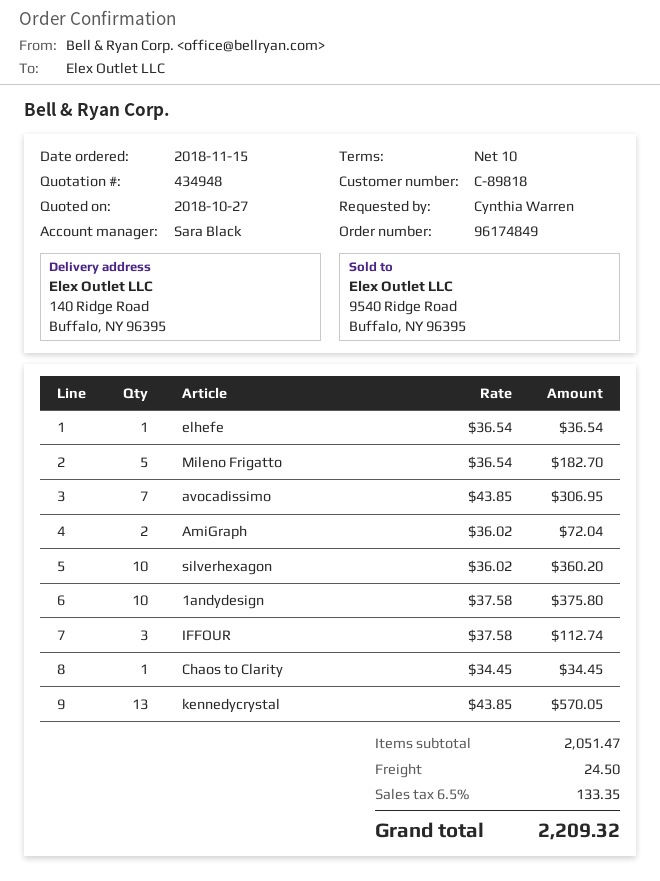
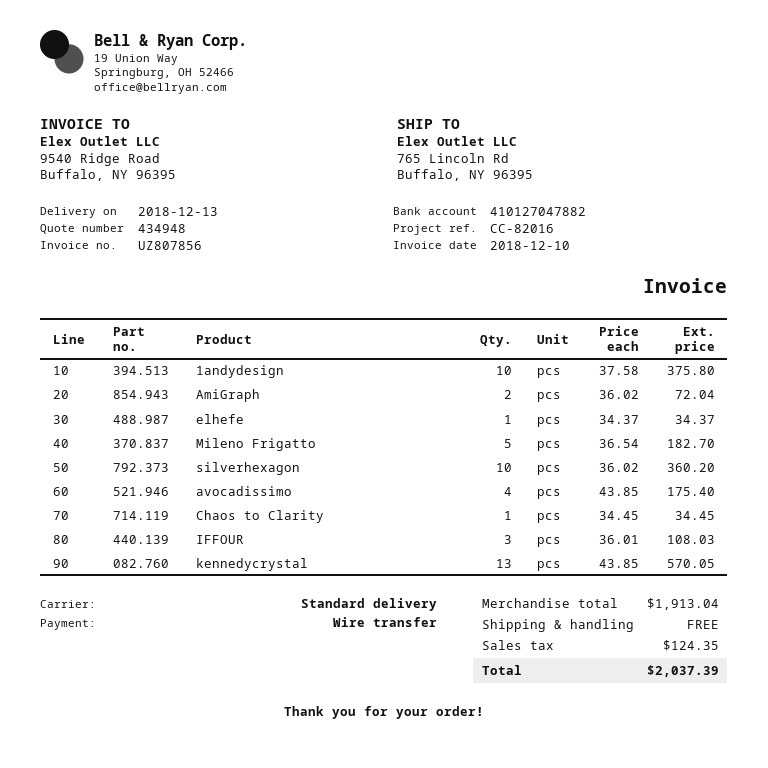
ship to: 140 Ridge Road, Buffalo, NY 96395 -> 765 Lincoln Rd, Buffalo, NY 96395
elhefe: 1 x 36.54 = 36.54 -> 1 x 34.37 = 34.37
avocadissimo: 7 x 43.85 = 306.95 -> 4 x 43.85 = 175.40
IFFOUR: 3 x 37.58 = 112.74 -> 3 x 36.01 = 108.03
subtotal: 2051.47 -> 1913.04
shipping: 24.50 -> 0.00
tax: 133.35 -> 124.35
total: 2209.32 -> 2037.39

